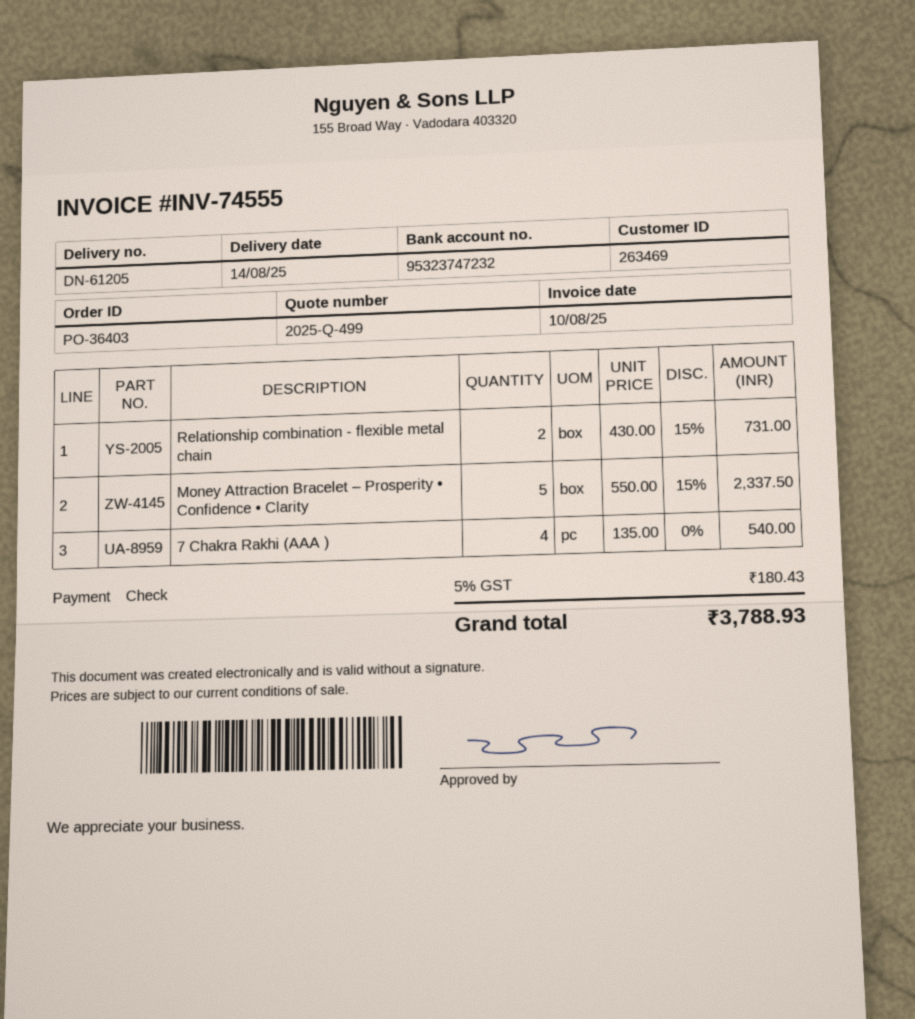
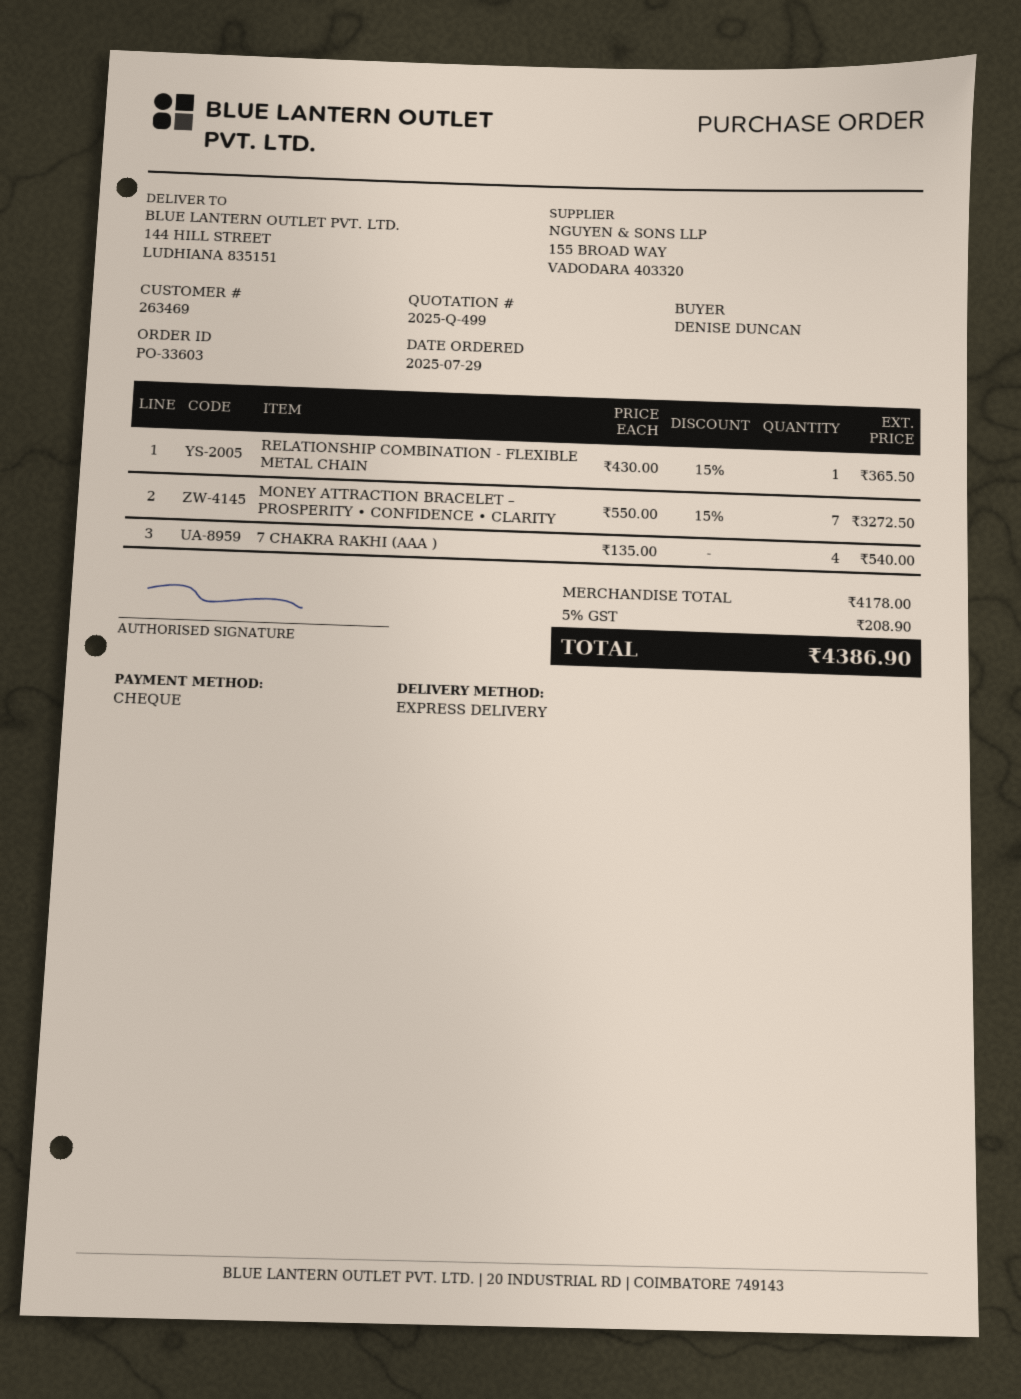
order number: PO-36403 -> PO-33603
Relationship combination - flexible metal chain: 2 x 430.00 - 15% = 731.00 -> 1 x 430.00 - 15% = 365.50
Money Attraction Bracelet – Prosperity • Confidence • Clarity: 5 x 550.00 - 15% = 2337.50 -> 7 x 550.00 - 15% = 3272.50
tax: 5% = 180.43 -> 5% = 208.90
total: 3788.93 -> 4386.90

